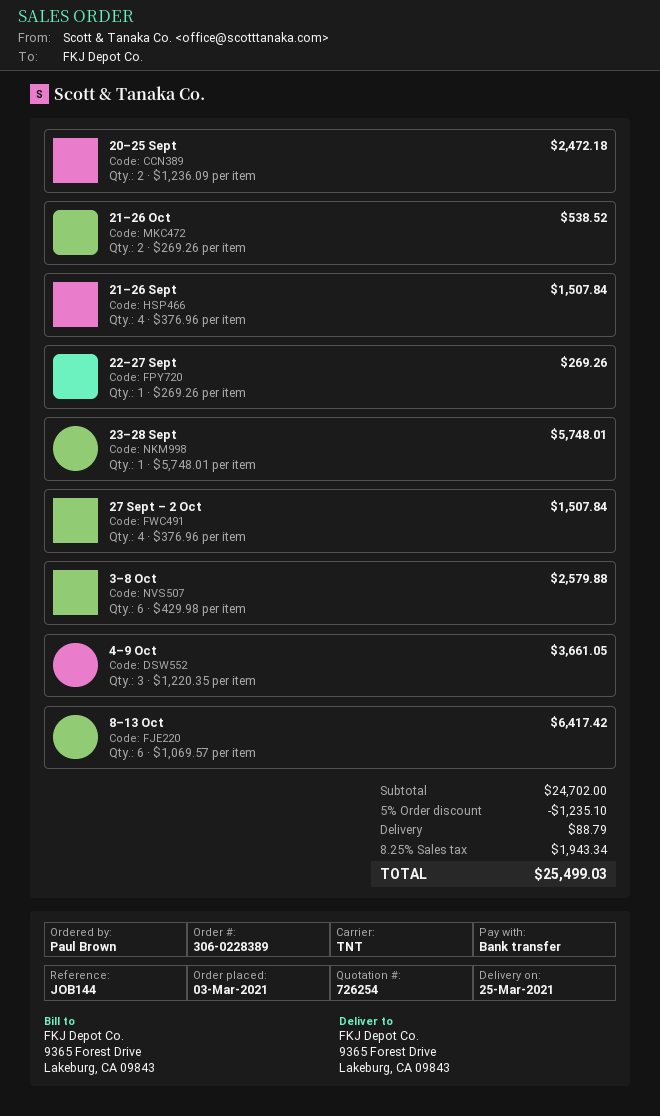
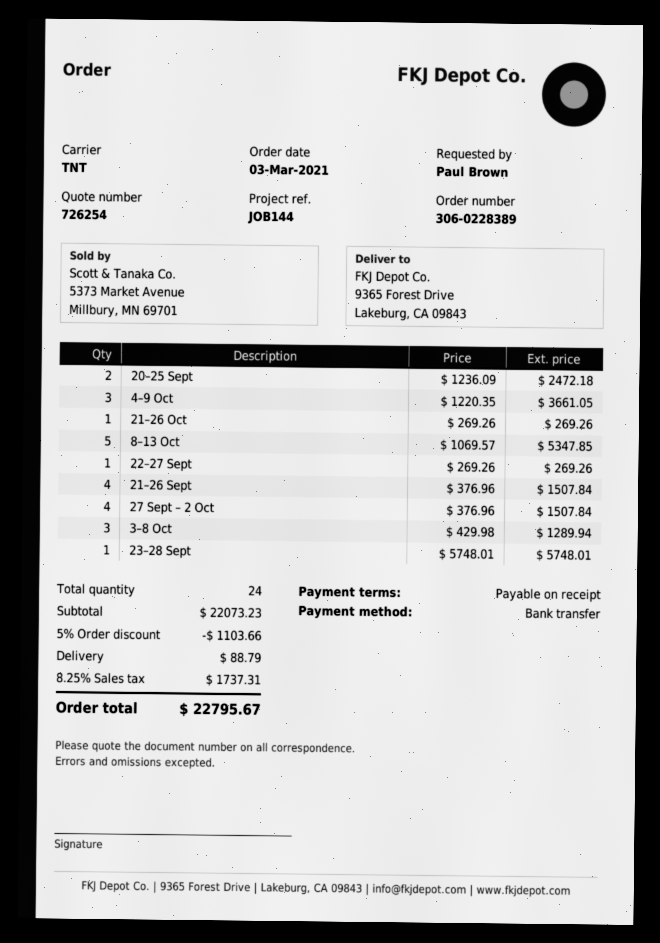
21–26 Oct: 2 x 269.26 = 538.52 -> 1 x 269.26 = 269.26
3–8 Oct: 6 x 429.98 = 2579.88 -> 3 x 429.98 = 1289.94
8–13 Oct: 6 x 1069.57 = 6417.42 -> 5 x 1069.57 = 5347.85
subtotal: 24702.00 -> 22073.23
discount: 5% = 1235.10 -> 5% = 1103.66
tax: 8.25% = 1943.34 -> 8.25% = 1737.31
total: 25499.03 -> 22795.67

